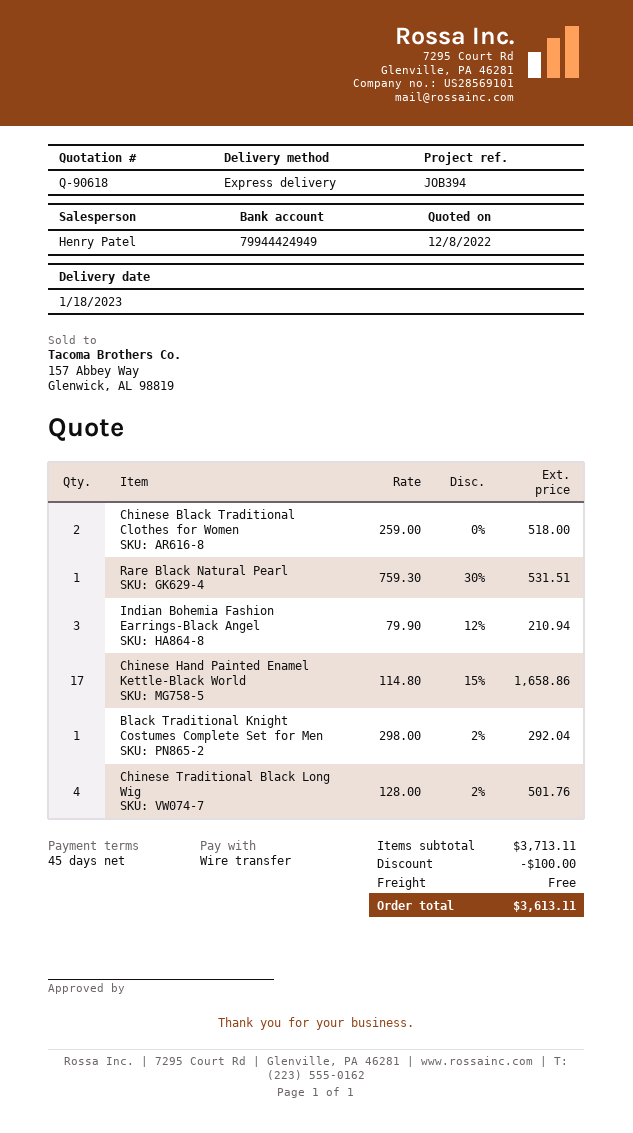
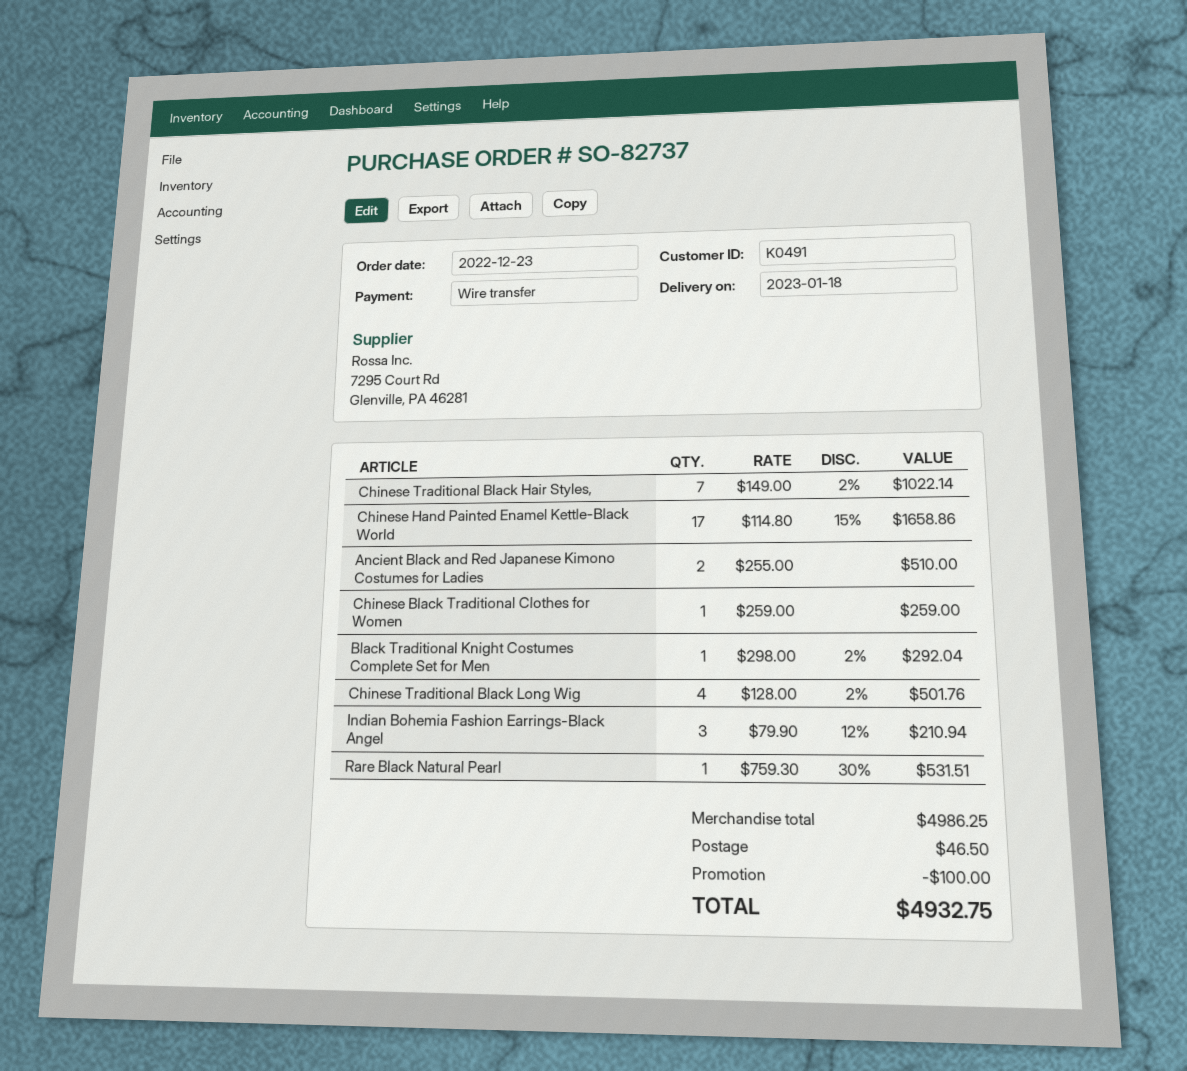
Chinese Black Traditional Clothes for Women: 2 x 259.00 = 518.00 -> 1 x 259.00 = 259.00
Chinese Traditional Black Hair Styles,: none -> 7 x 149.00 - 2% = 1022.14
Ancient Black and Red Japanese Kimono Costumes for Ladies: none -> 2 x 255.00 = 510.00
subtotal: 3713.11 -> 4986.25
shipping: 0.00 -> 46.50
total: 3613.11 -> 4932.75

